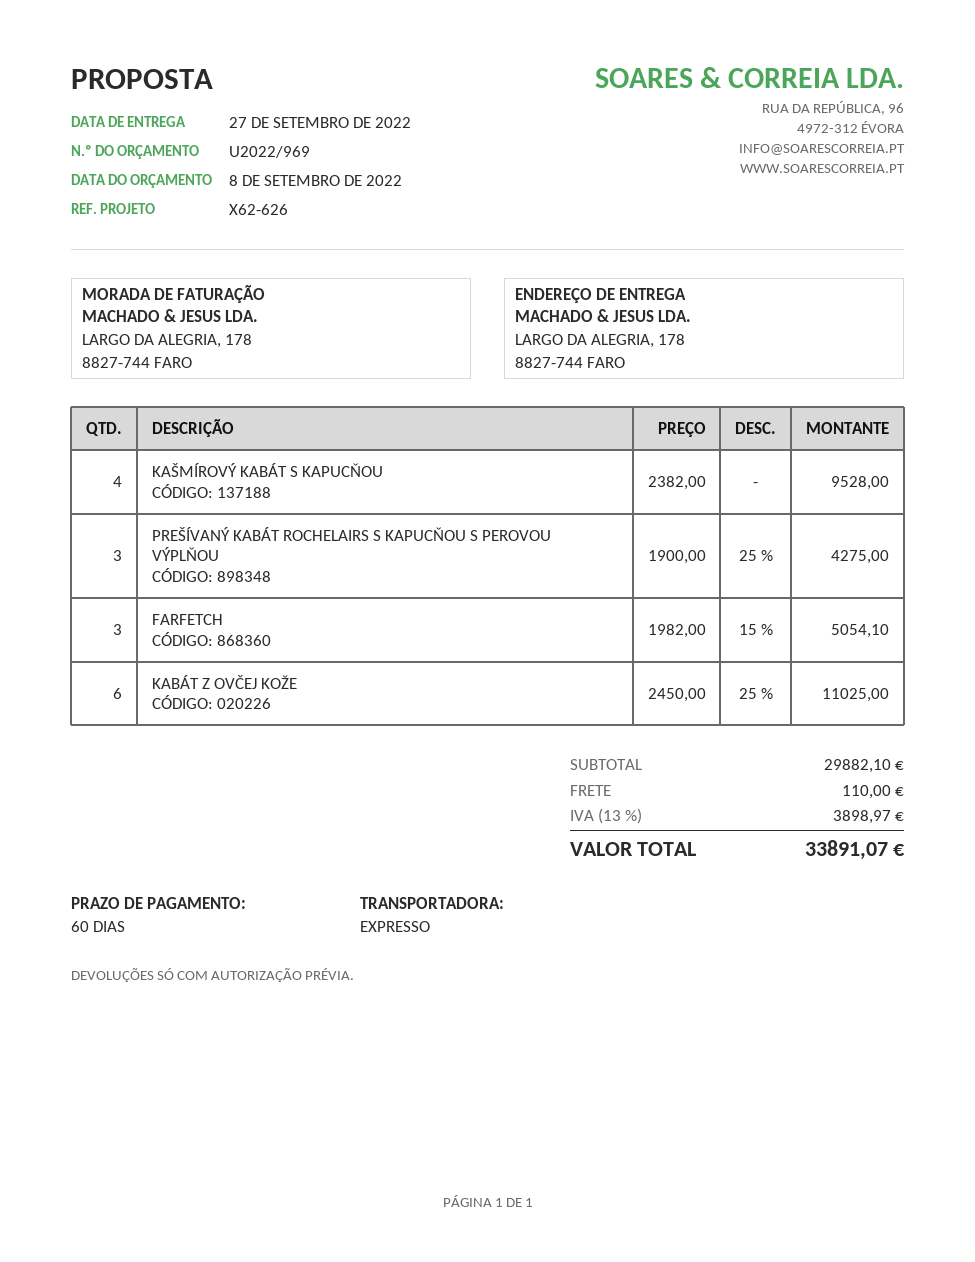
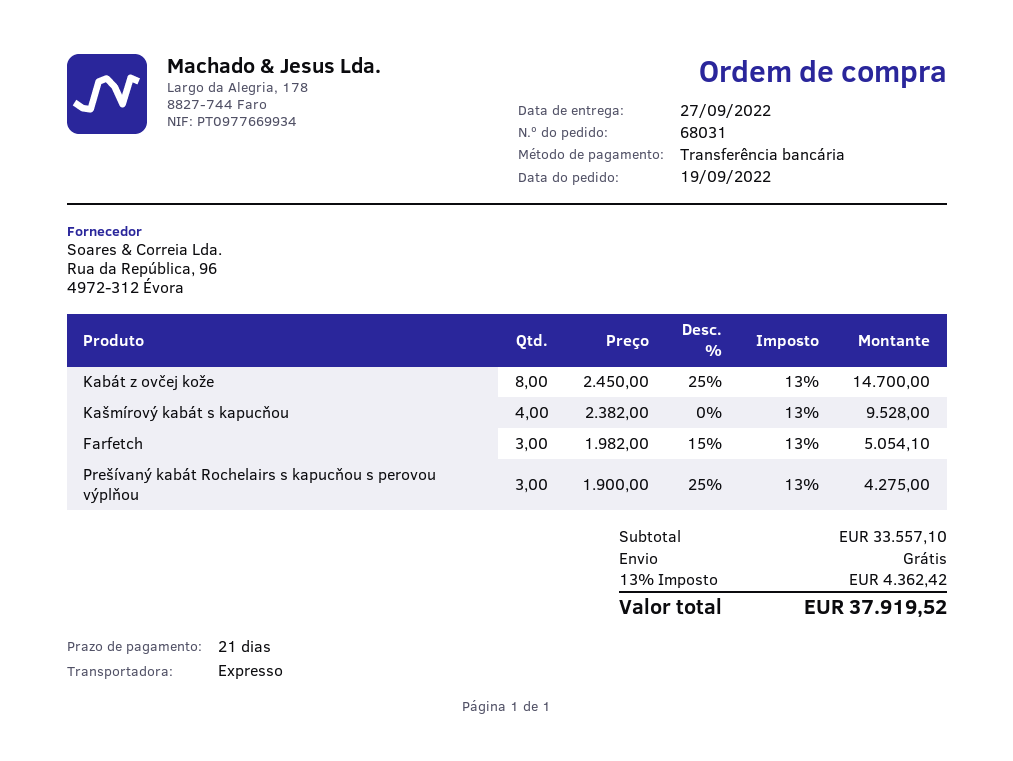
payment terms: 60 days -> 21 days
KABÁT Z OVČEJ KOŽE: 6 x 2450.00 - 25% = 11025.00 -> 8 x 2450.00 - 25% = 14700.00
subtotal: 29882.10 -> 33557.10
shipping: 110.00 -> 0.00
tax: 13% = 3898.97 -> 13% = 4362.42
total: 33891.07 -> 37919.52

